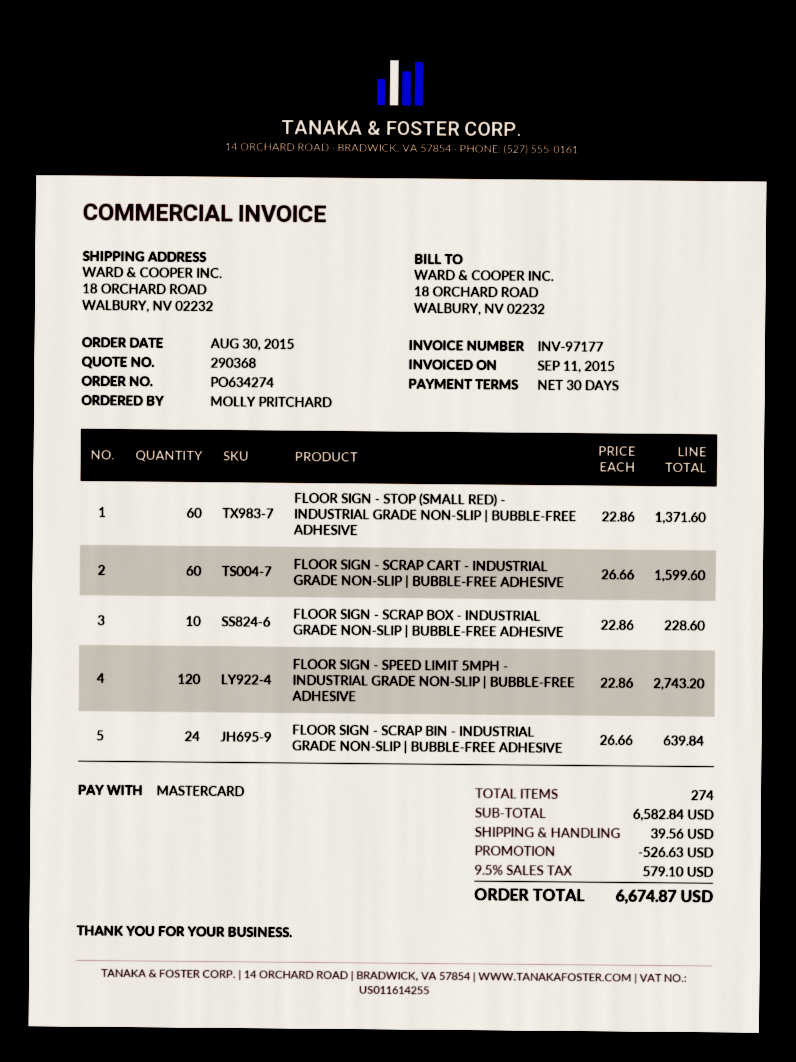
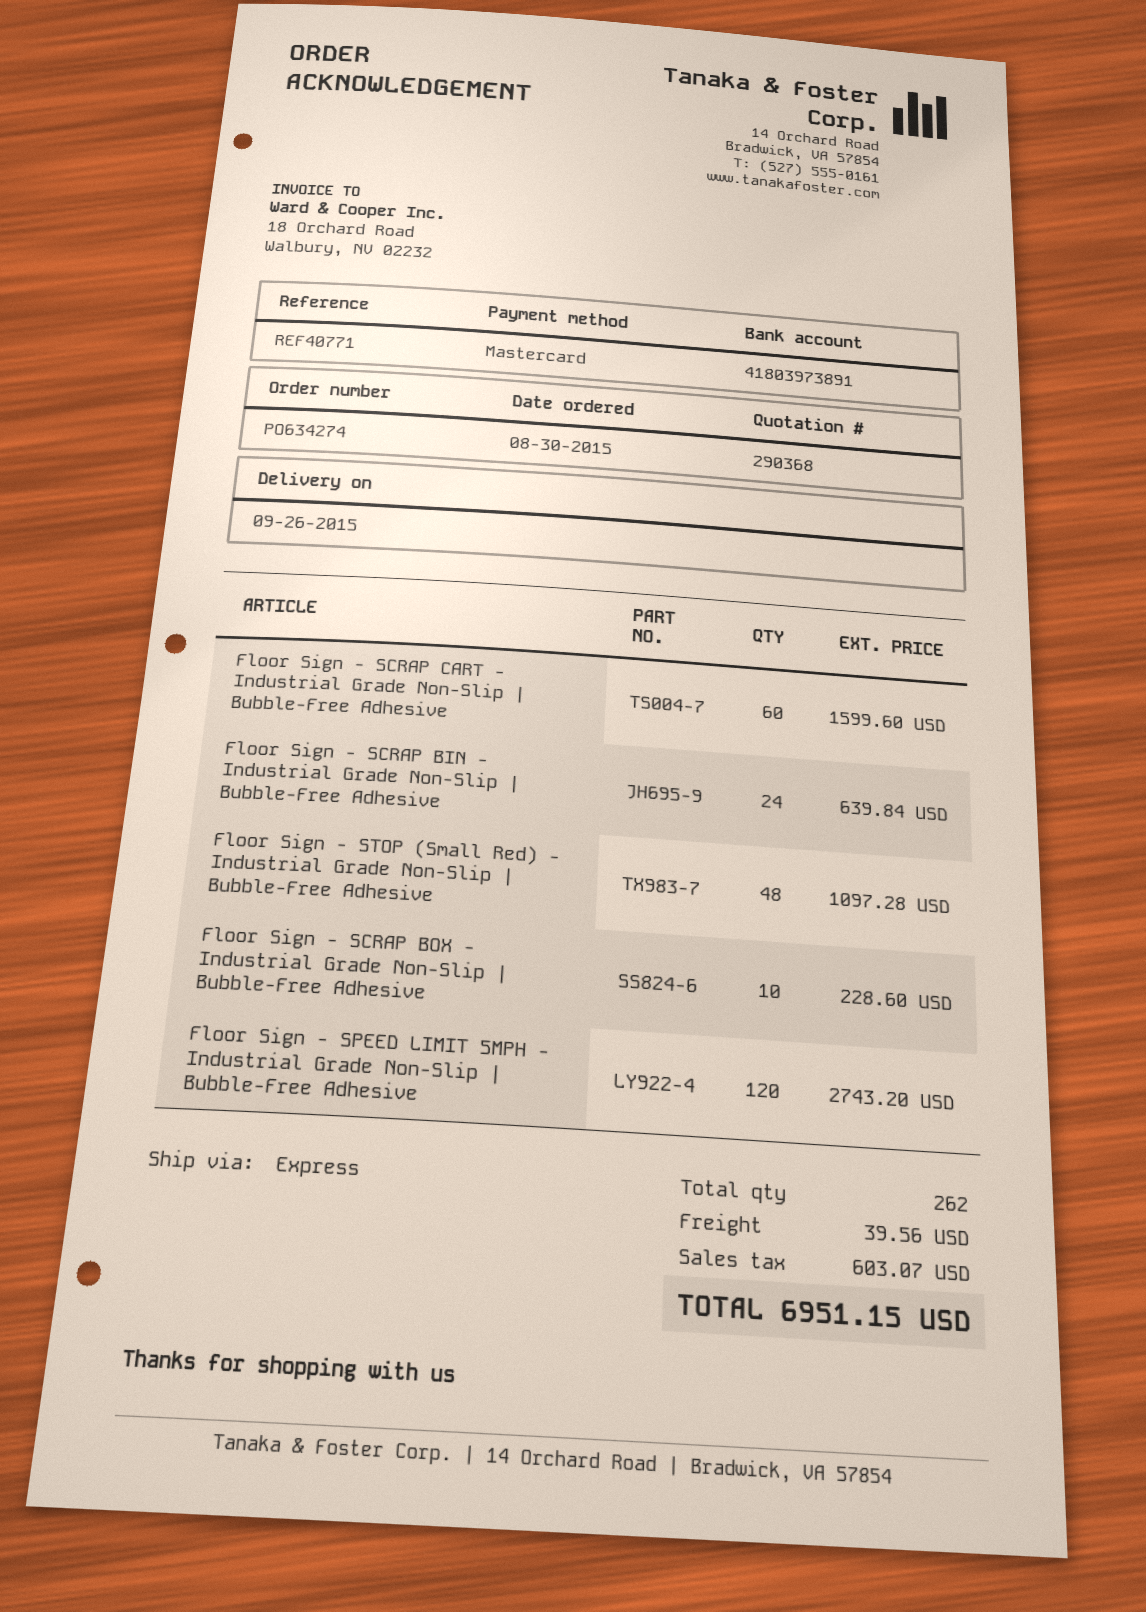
FLOOR SIGN - STOP (SMALL RED) - INDUSTRIAL GRADE NON-SLIP | BUBBLE-FREE ADHESIVE: 60 for 1371.60 -> 48 for 1097.28
total quantity: 274 -> 262
discount: 526.63 -> none
tax: 579.10 -> 603.07
total: 6674.87 -> 6951.15

